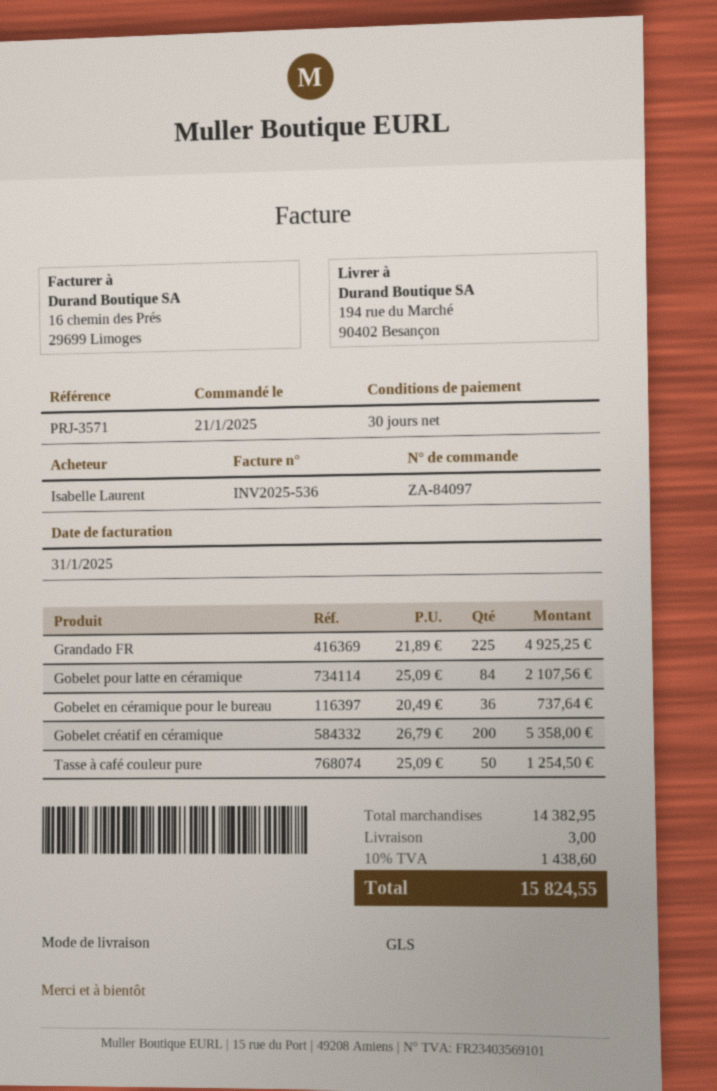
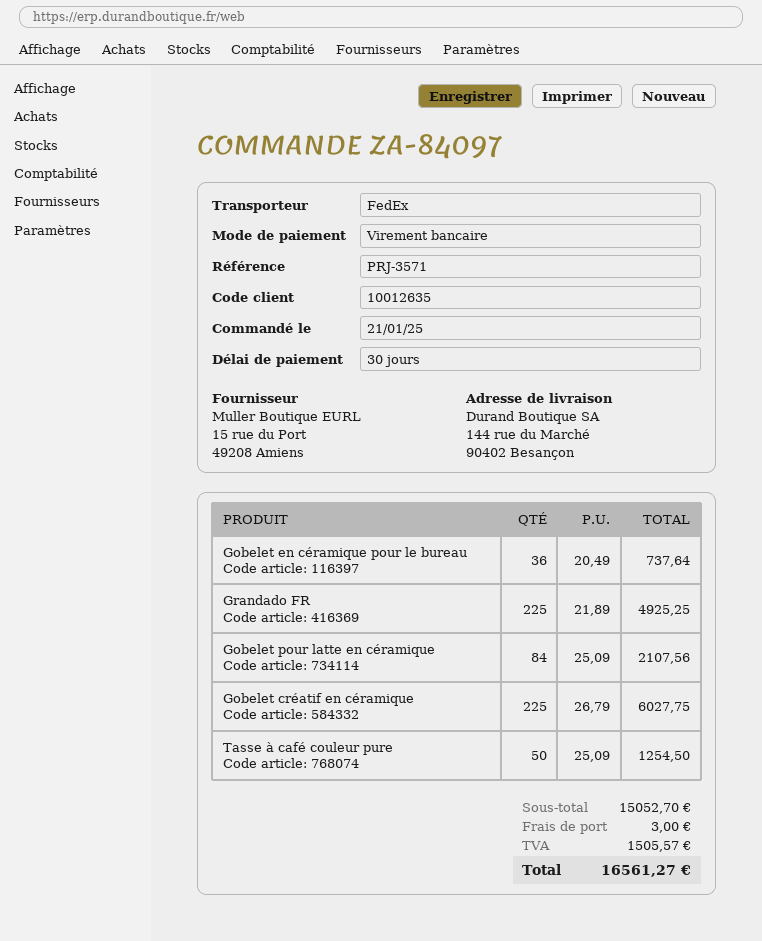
shipping method: GLS -> FedEx
ship to: 194 rue du Marché, 90402 Besançon -> 144 rue du Marché, 90402 Besançon
Gobelet créatif en céramique: 200 x 26.79 = 5358.00 -> 225 x 26.79 = 6027.75
subtotal: 14382.95 -> 15052.70
tax: 1438.60 -> 1505.57
total: 15824.55 -> 16561.27

